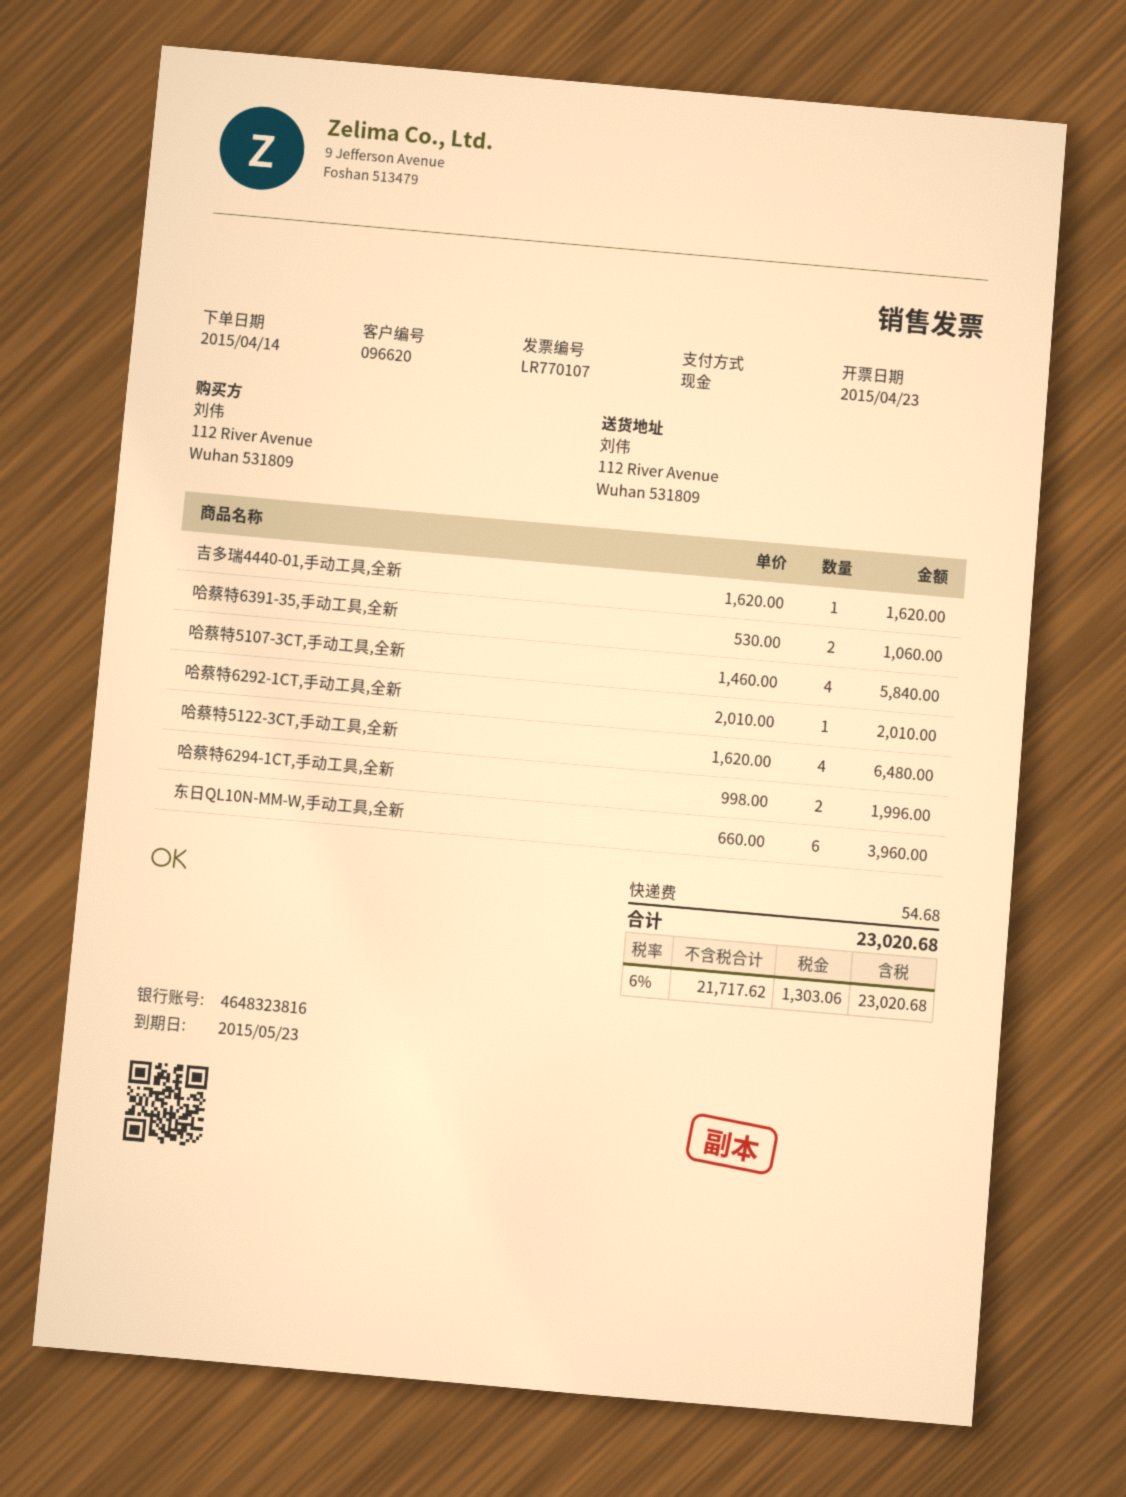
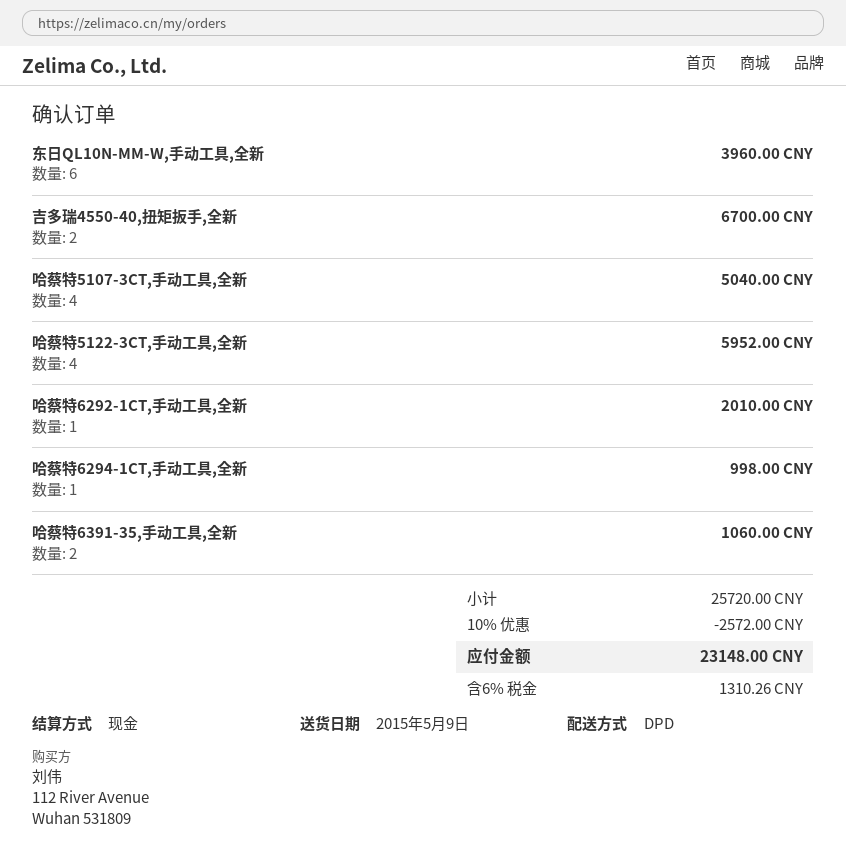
吉多瑞4440-01,手动工具,全新: 1 for 1620.00 -> none
哈蔡特5107-3CT,手动工具,全新: 4 for 5840.00 -> 4 for 5040.00
哈蔡特5122-3CT,手动工具,全新: 4 for 6480.00 -> 4 for 5952.00
哈蔡特6294-1CT,手动工具,全新: 2 for 1996.00 -> 1 for 998.00
吉多瑞4550-40,扭矩扳手,全新: none -> 2 for 6700.00
discount: none -> 10% = 2572.00
shipping: 54.68 -> none
tax: 6% = 1303.06 -> 6% = 1310.26
total: 23020.68 -> 23148.00

